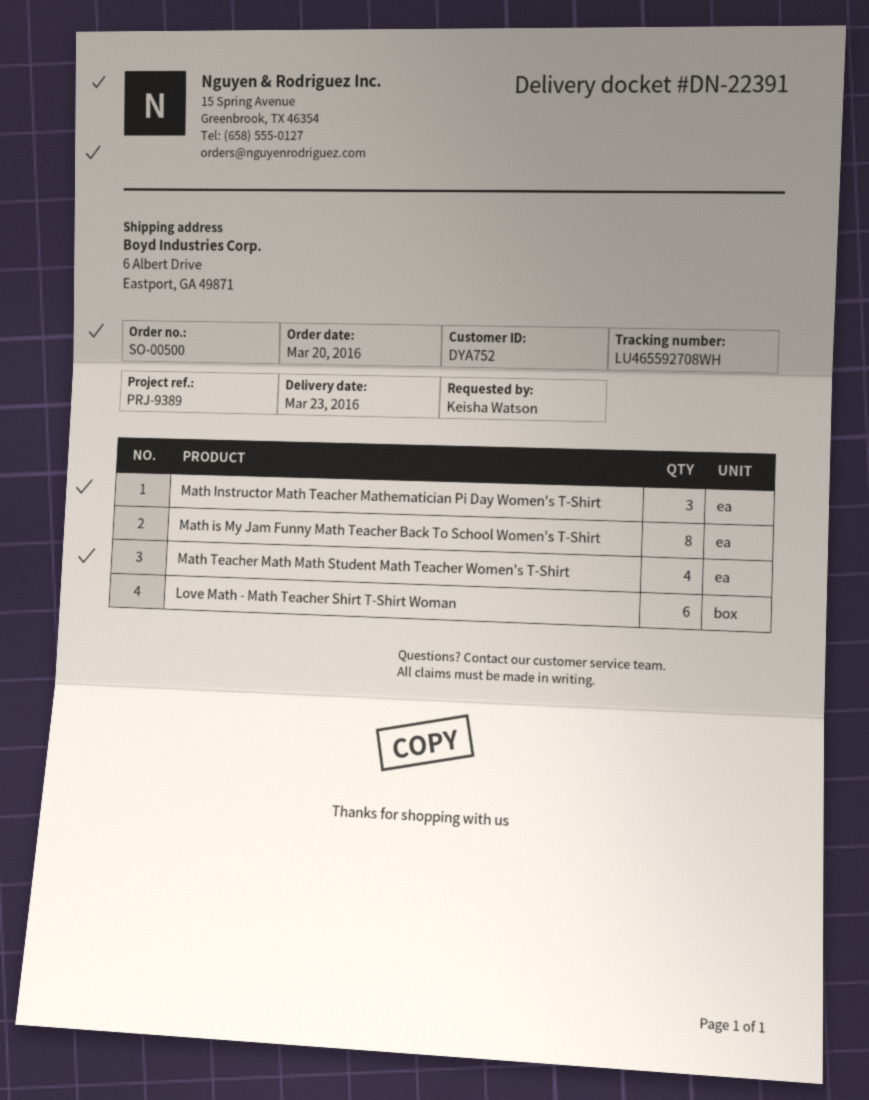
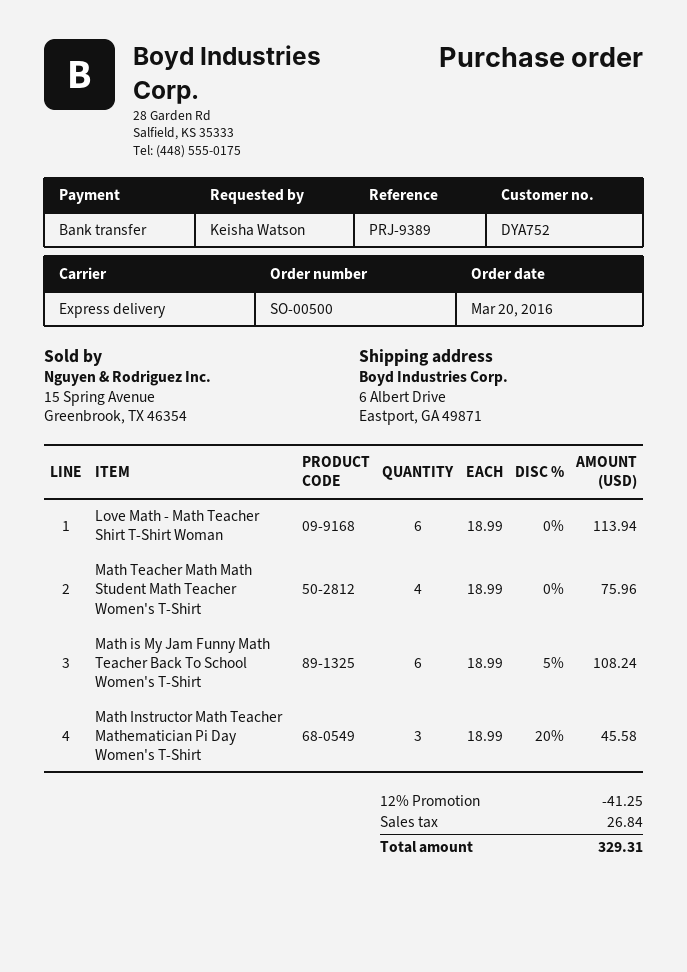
Math is My Jam Funny Math Teacher Back To School Women's T-Shirt: 8 -> 6

